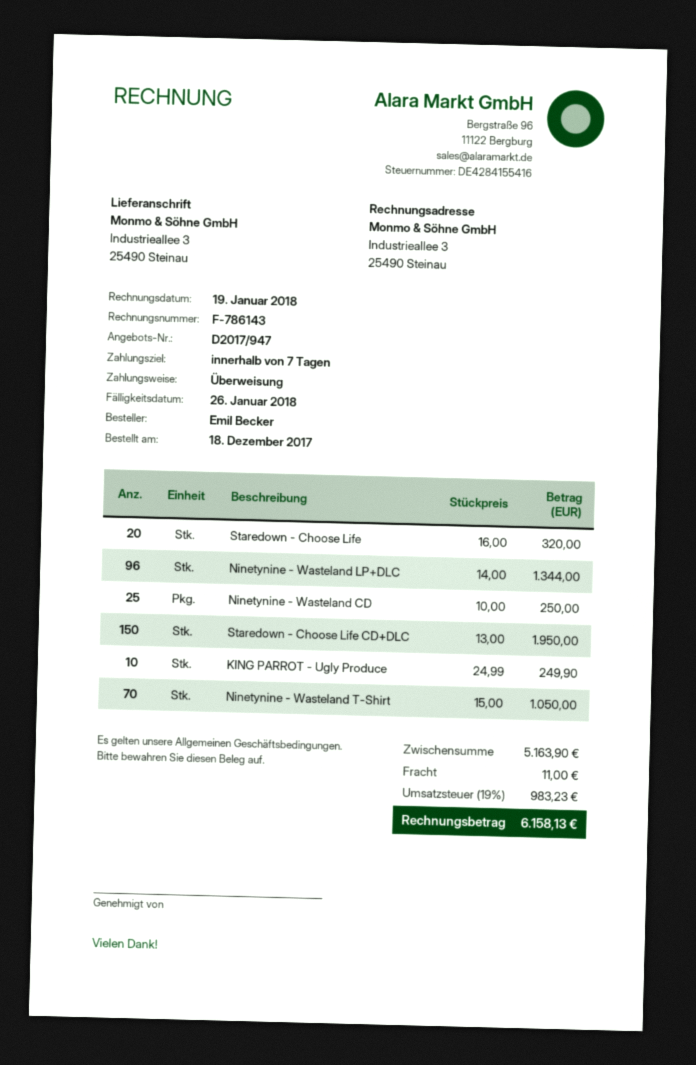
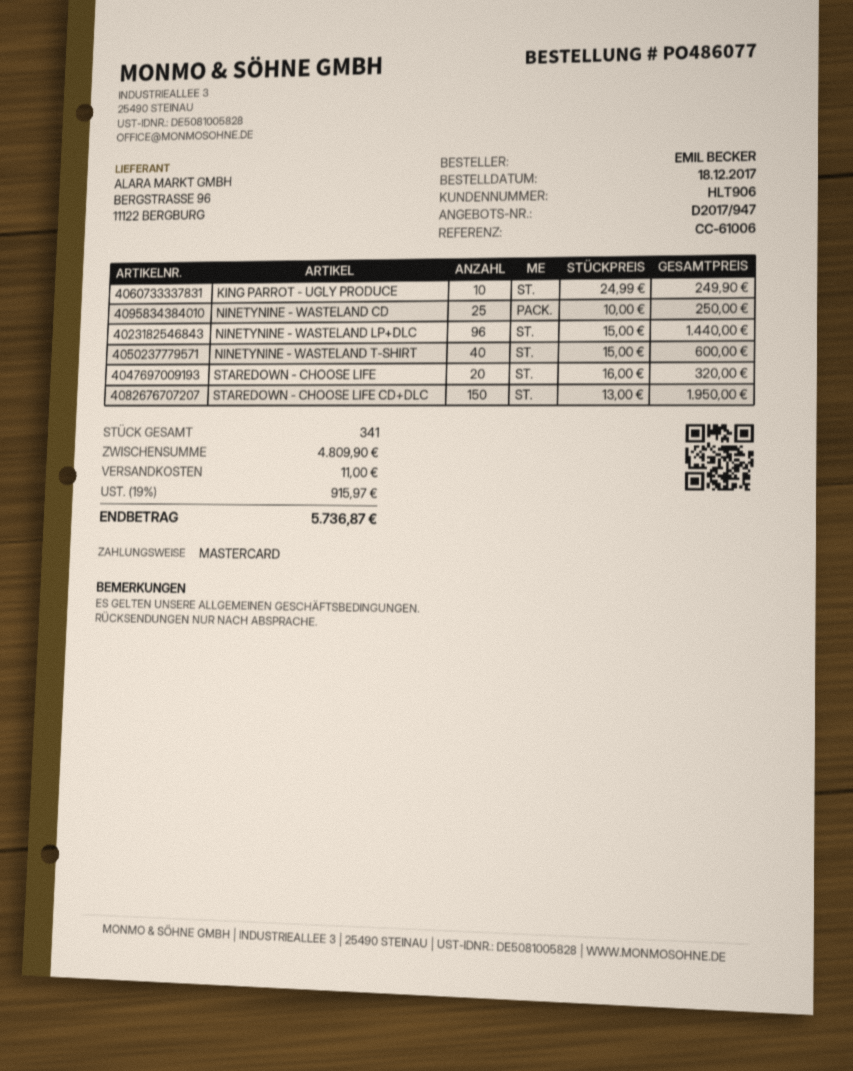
payment method: bank transfer -> Mastercard
Ninetynine - Wasteland LP+DLC: 96 x 14.00 = 1344.00 -> 96 x 15.00 = 1440.00
Ninetynine - Wasteland T-Shirt: 70 x 15.00 = 1050.00 -> 40 x 15.00 = 600.00
subtotal: 5163.90 -> 4809.90
tax: 19% = 983.23 -> 19% = 915.97
total: 6158.13 -> 5736.87

